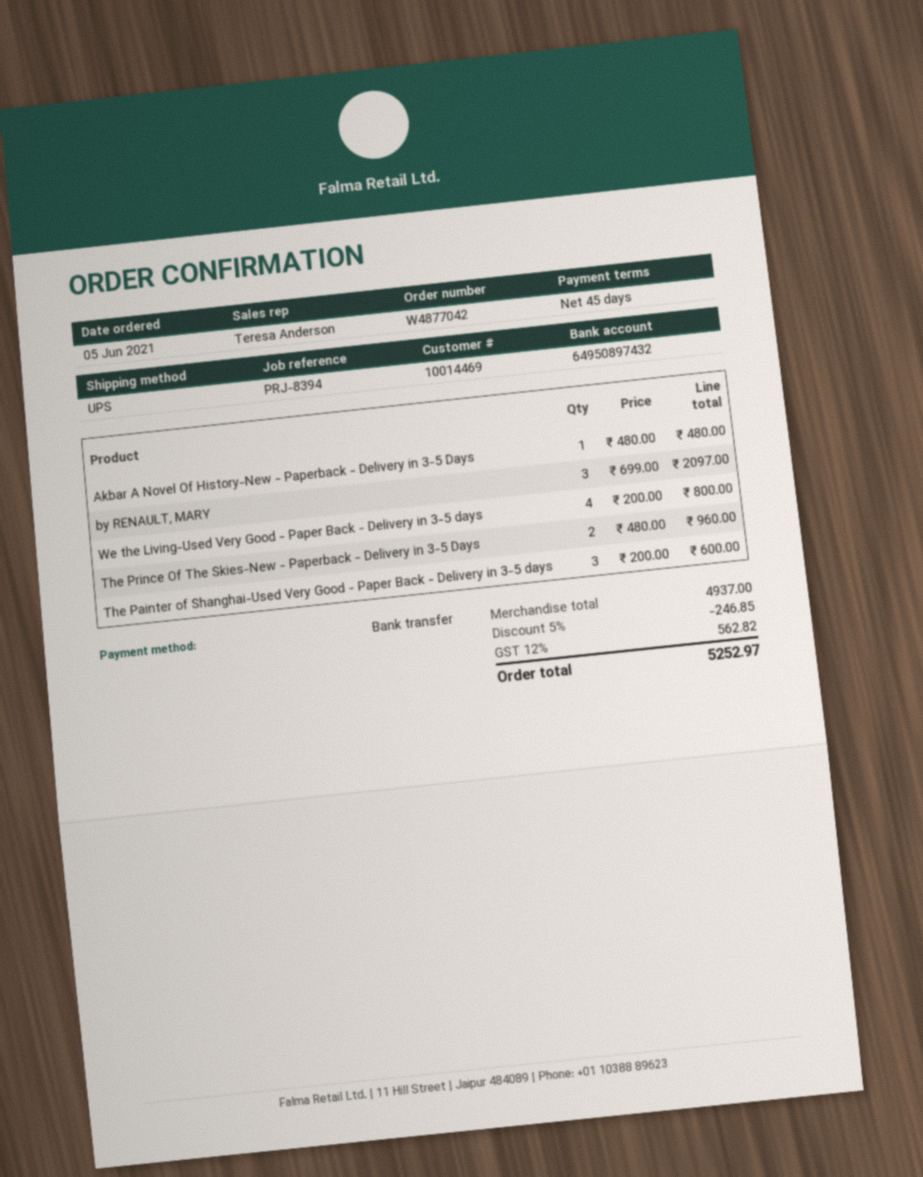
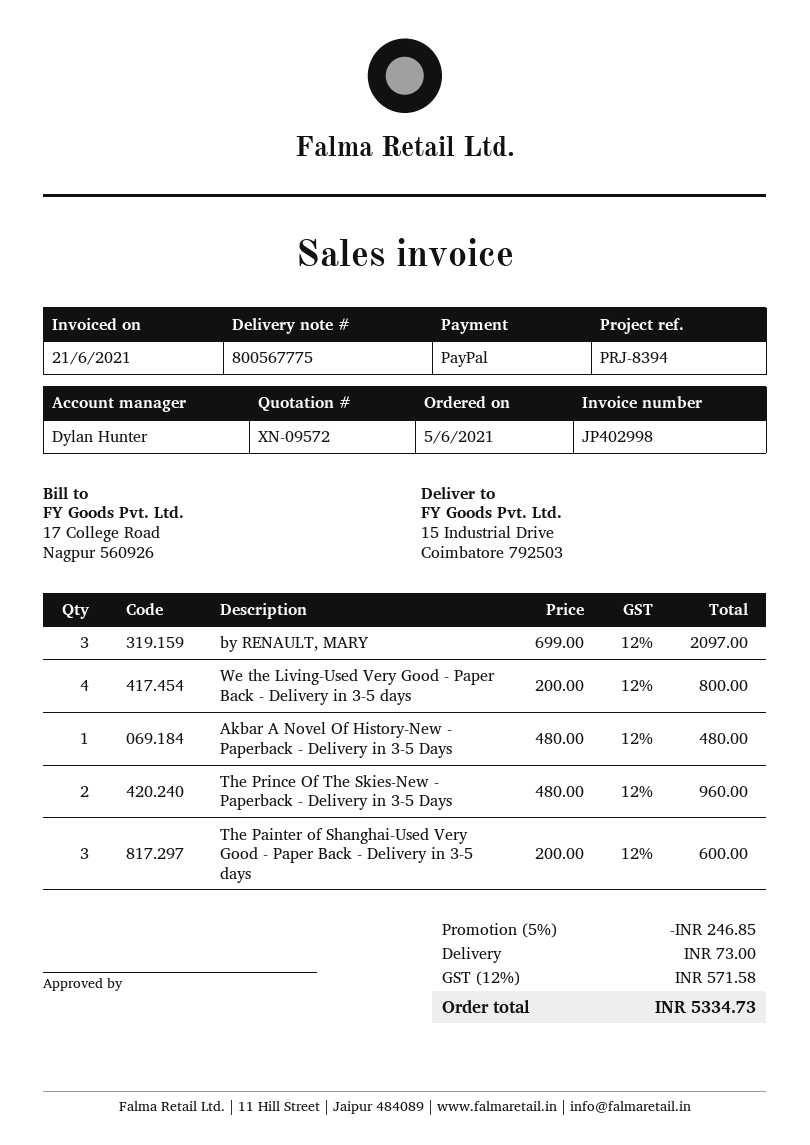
sales rep: Teresa Anderson -> Dylan Hunter
payment method: bank transfer -> PayPal
shipping: none -> 73.00
tax: 12% = 562.82 -> 12% = 571.58
total: 5252.97 -> 5334.73

